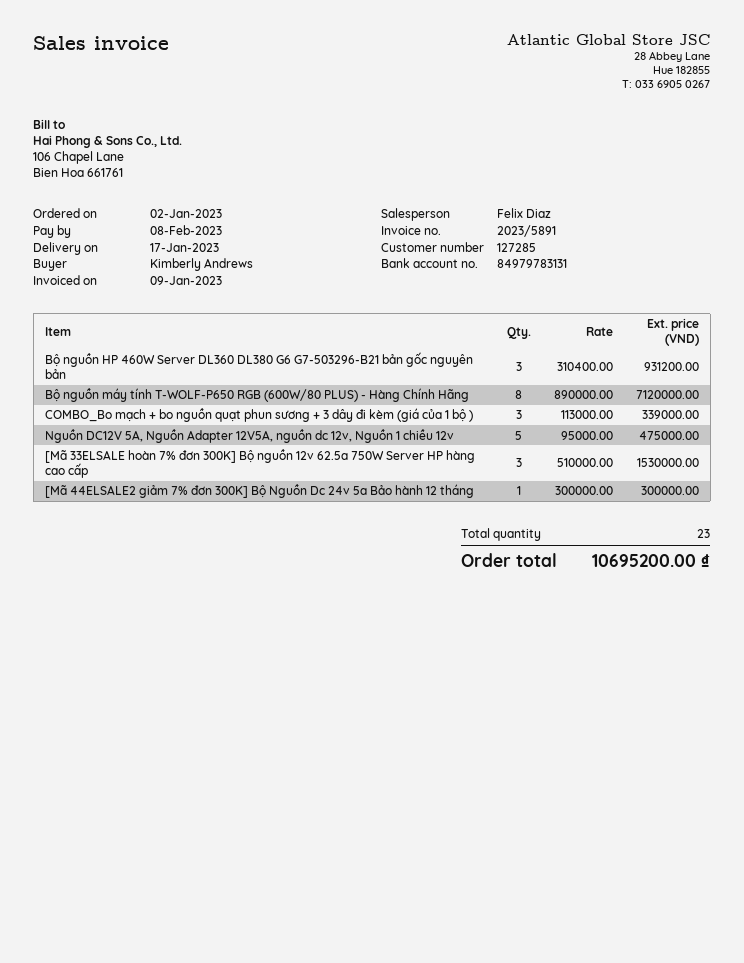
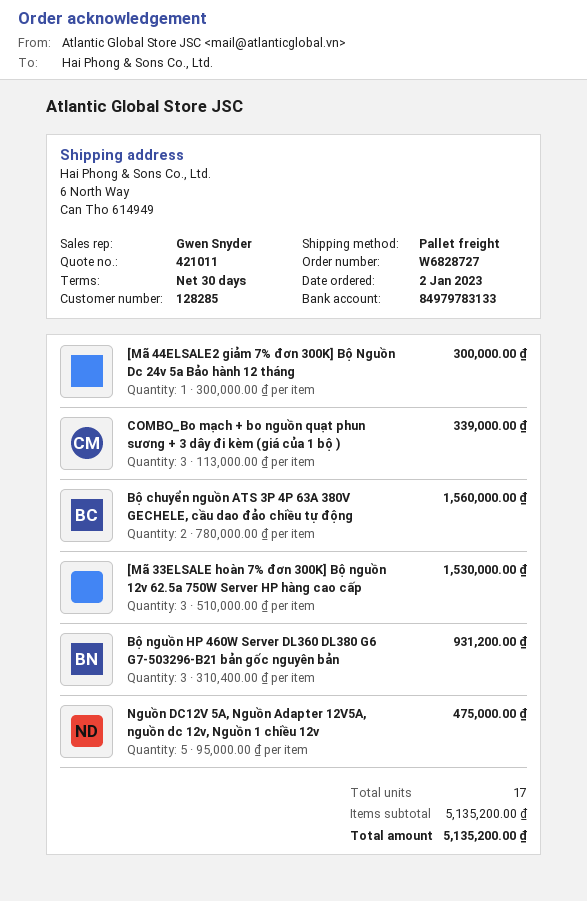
customer number: 127285 -> 128285
sales rep: Felix Diaz -> Gwen Snyder
bank account: 84979783131 -> 84979783133
Bộ nguồn máy tính T-WOLF-P650 RGB (600W/80 PLUS) - Hàng Chính Hãng: 8 x 890000.00 = 7120000.00 -> none
Bộ chuyển nguồn ATS 3P 4P 63A 380V GECHELE, cầu dao đảo chiều tự động: none -> 2 x 780000.00 = 1560000.00
total quantity: 23 -> 17
total: 10695200.00 -> 5135200.00

